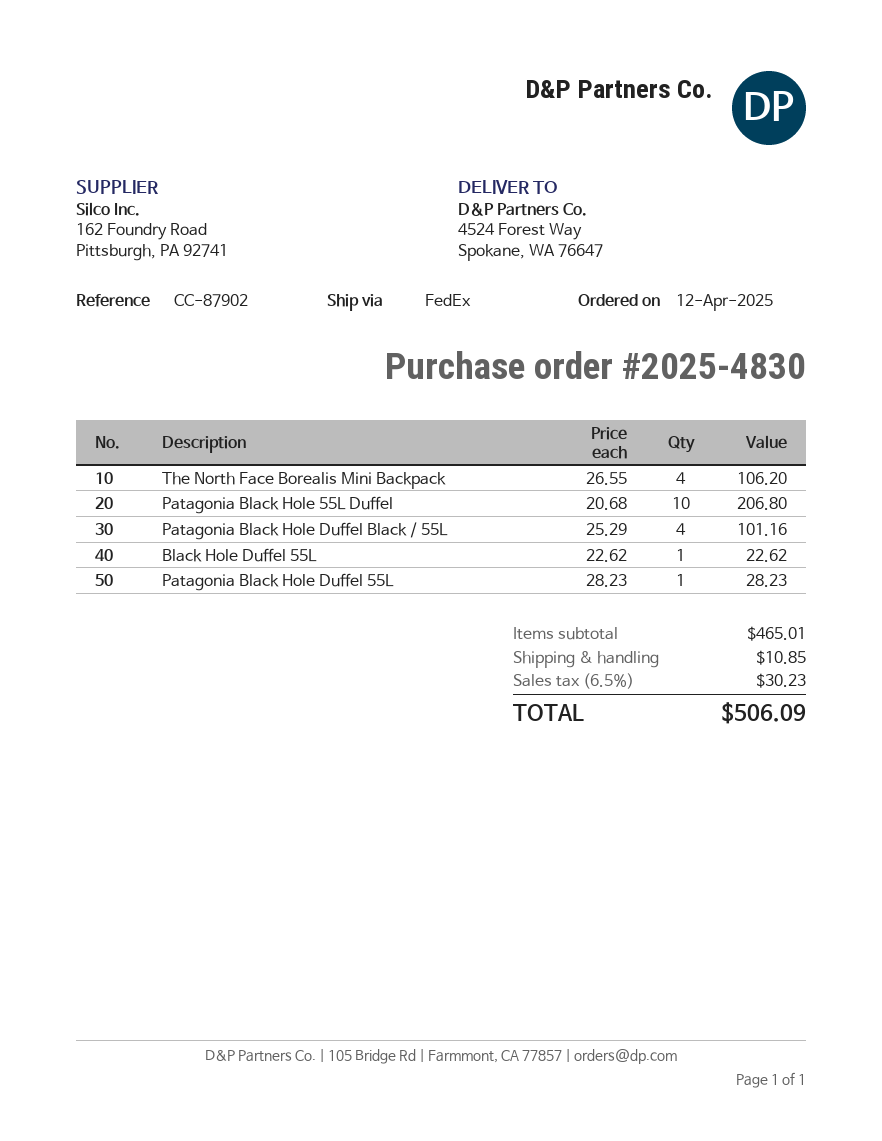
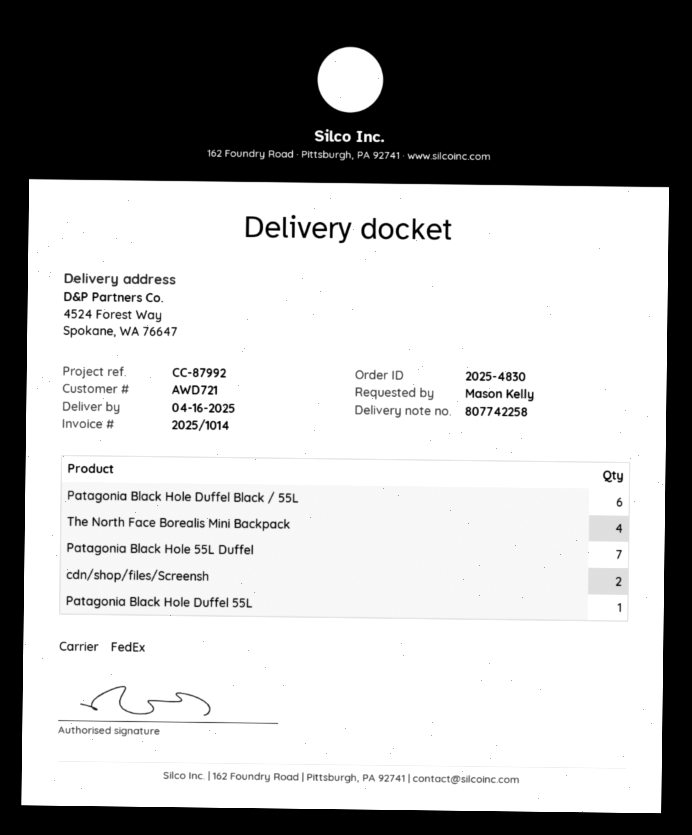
reference: CC-87902 -> CC-87992
Patagonia Black Hole 55L Duffel: 10 -> 7
Patagonia Black Hole Duffel Black / 55L: 4 -> 6
Black Hole Duffel 55L: 1 -> none
cdn/shop/files/Screensh: none -> 2

